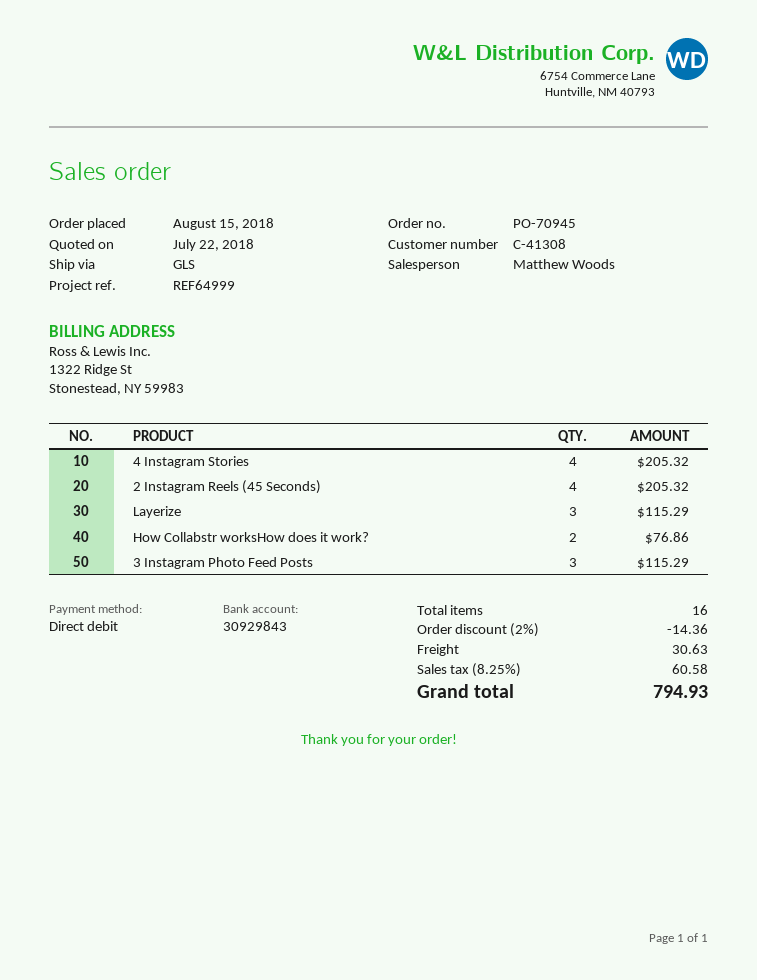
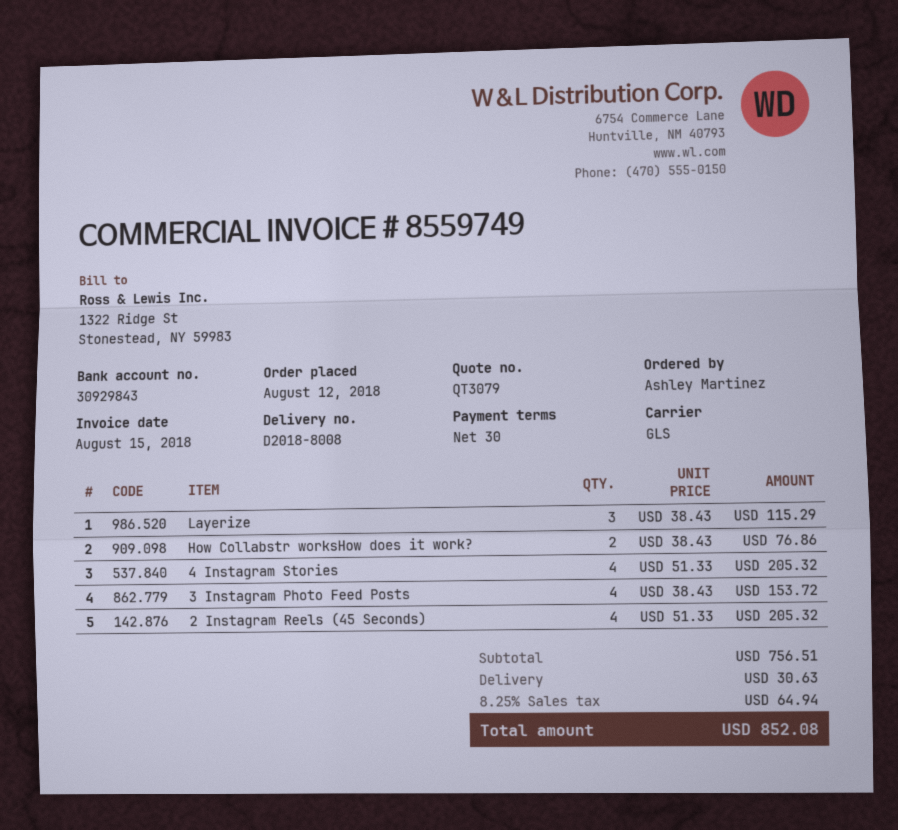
order date: 2018-08-15 -> 2018-08-12
3 Instagram Photo Feed Posts: 3 for 115.29 -> 4 for 153.72
discount: 2% = 14.36 -> none
tax: 8.25% = 60.58 -> 8.25% = 64.94
total: 794.93 -> 852.08

